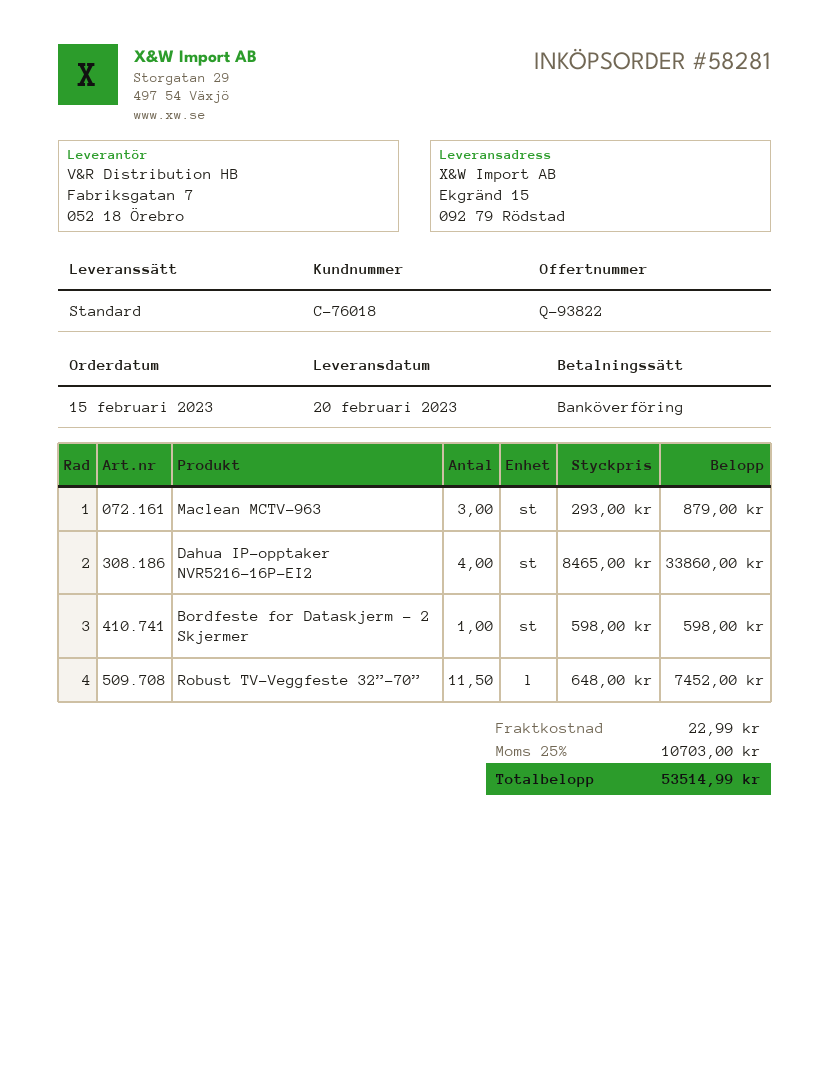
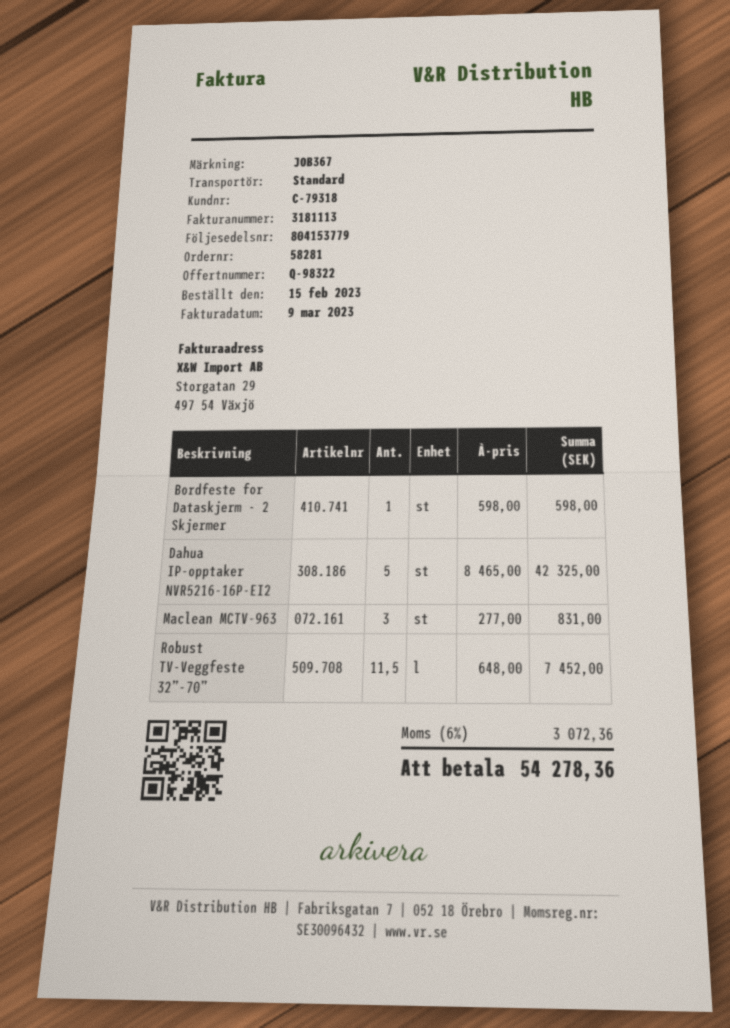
quote number: Q-93822 -> Q-98322
customer number: C-76018 -> C-79318
Maclean MCTV-963: 3 x 293.00 = 879.00 -> 3 x 277.00 = 831.00
Dahua IP-opptaker NVR5216-16P-EI2: 4 x 8465.00 = 33860.00 -> 5 x 8465.00 = 42325.00
shipping: 22.99 -> none
tax: 25% = 10703.00 -> 6% = 3072.36
total: 53514.99 -> 54278.36

